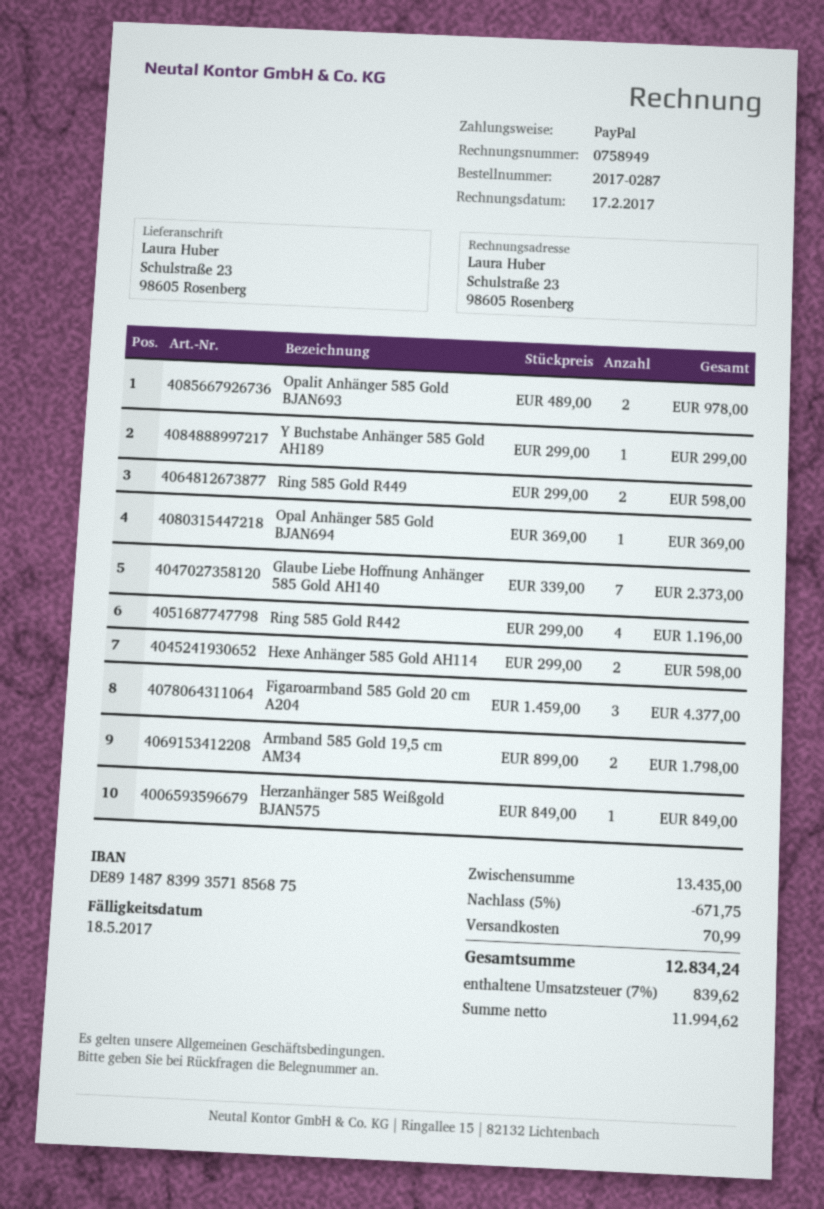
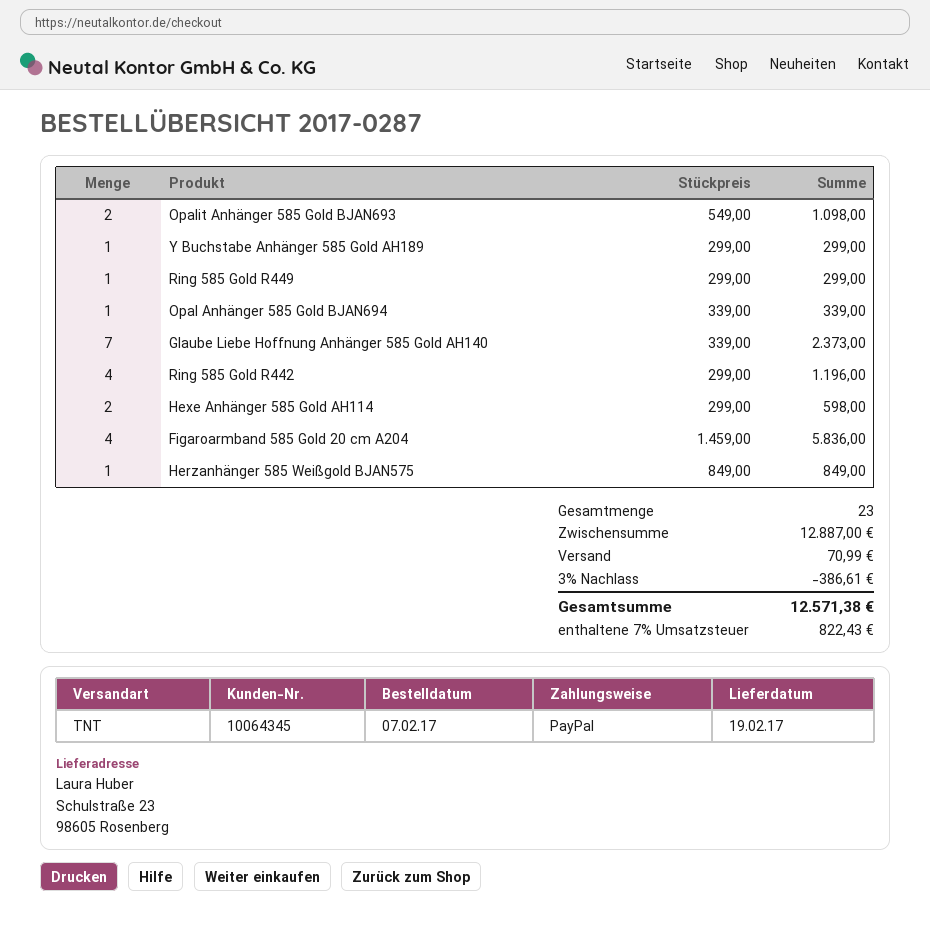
Opalit Anhänger 585 Gold BJAN693: 2 x 489.00 = 978.00 -> 2 x 549.00 = 1098.00
Ring 585 Gold R449: 2 x 299.00 = 598.00 -> 1 x 299.00 = 299.00
Opal Anhänger 585 Gold BJAN694: 1 x 369.00 = 369.00 -> 1 x 339.00 = 339.00
Figaroarmband 585 Gold 20 cm A204: 3 x 1459.00 = 4377.00 -> 4 x 1459.00 = 5836.00
Armband 585 Gold 19,5 cm AM34: 2 x 899.00 = 1798.00 -> none
subtotal: 13435.00 -> 12887.00
discount: 5% = 671.75 -> 3% = 386.61
tax: 7% = 839.62 -> 7% = 822.43
total: 12834.24 -> 12571.38

